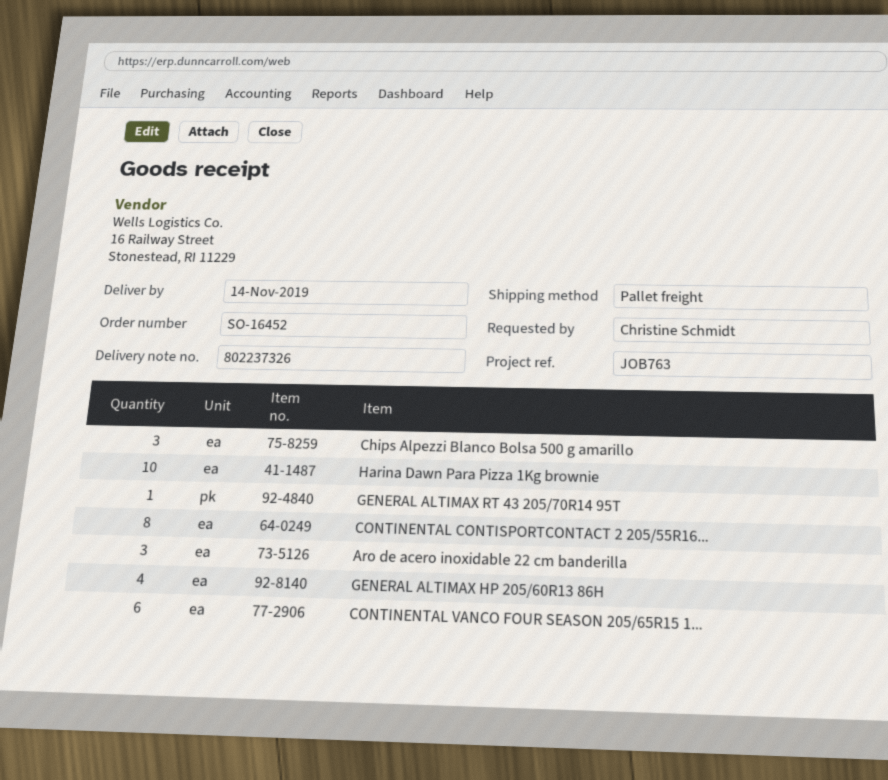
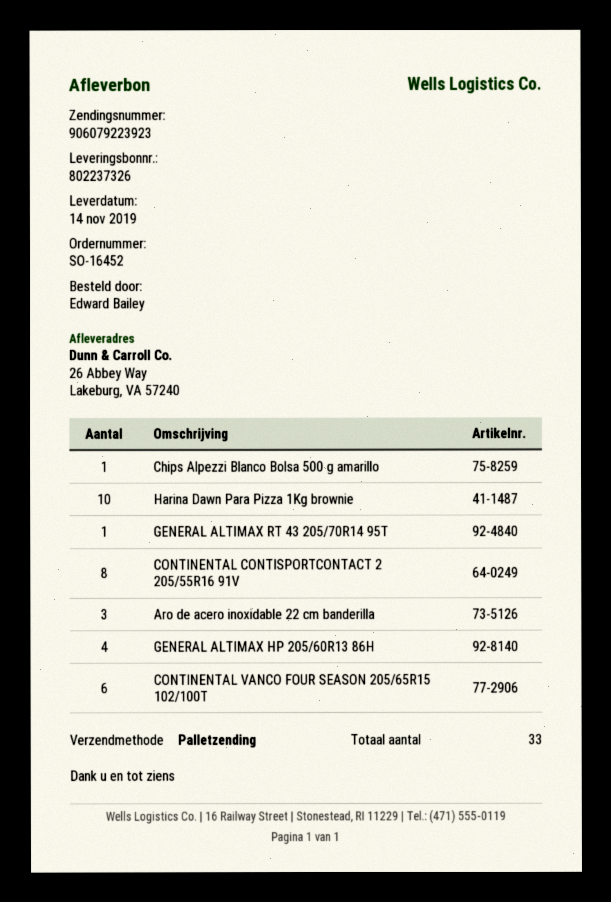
ordered by: Christine Schmidt -> Edward Bailey
Chips Alpezzi Blanco Bolsa 500 g amarillo: 3 -> 1

